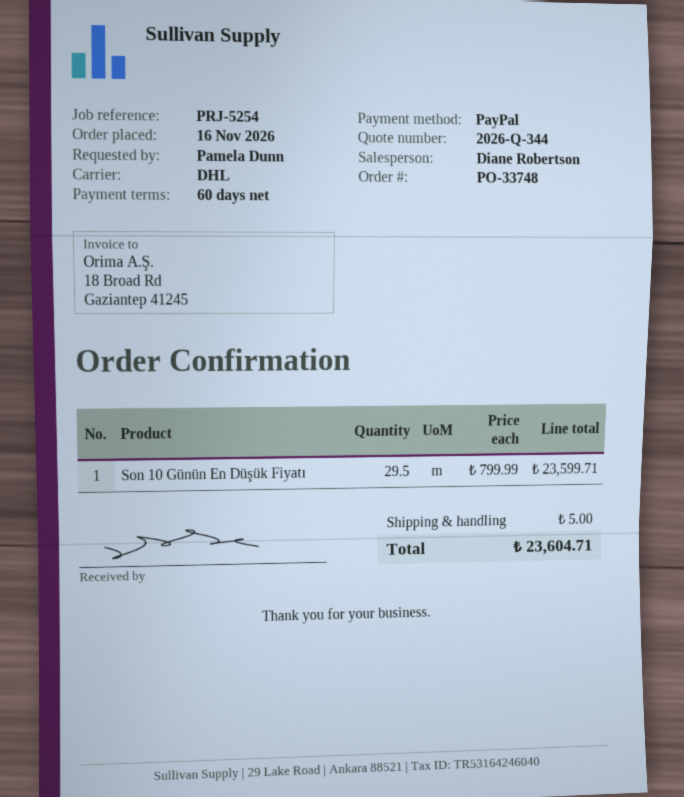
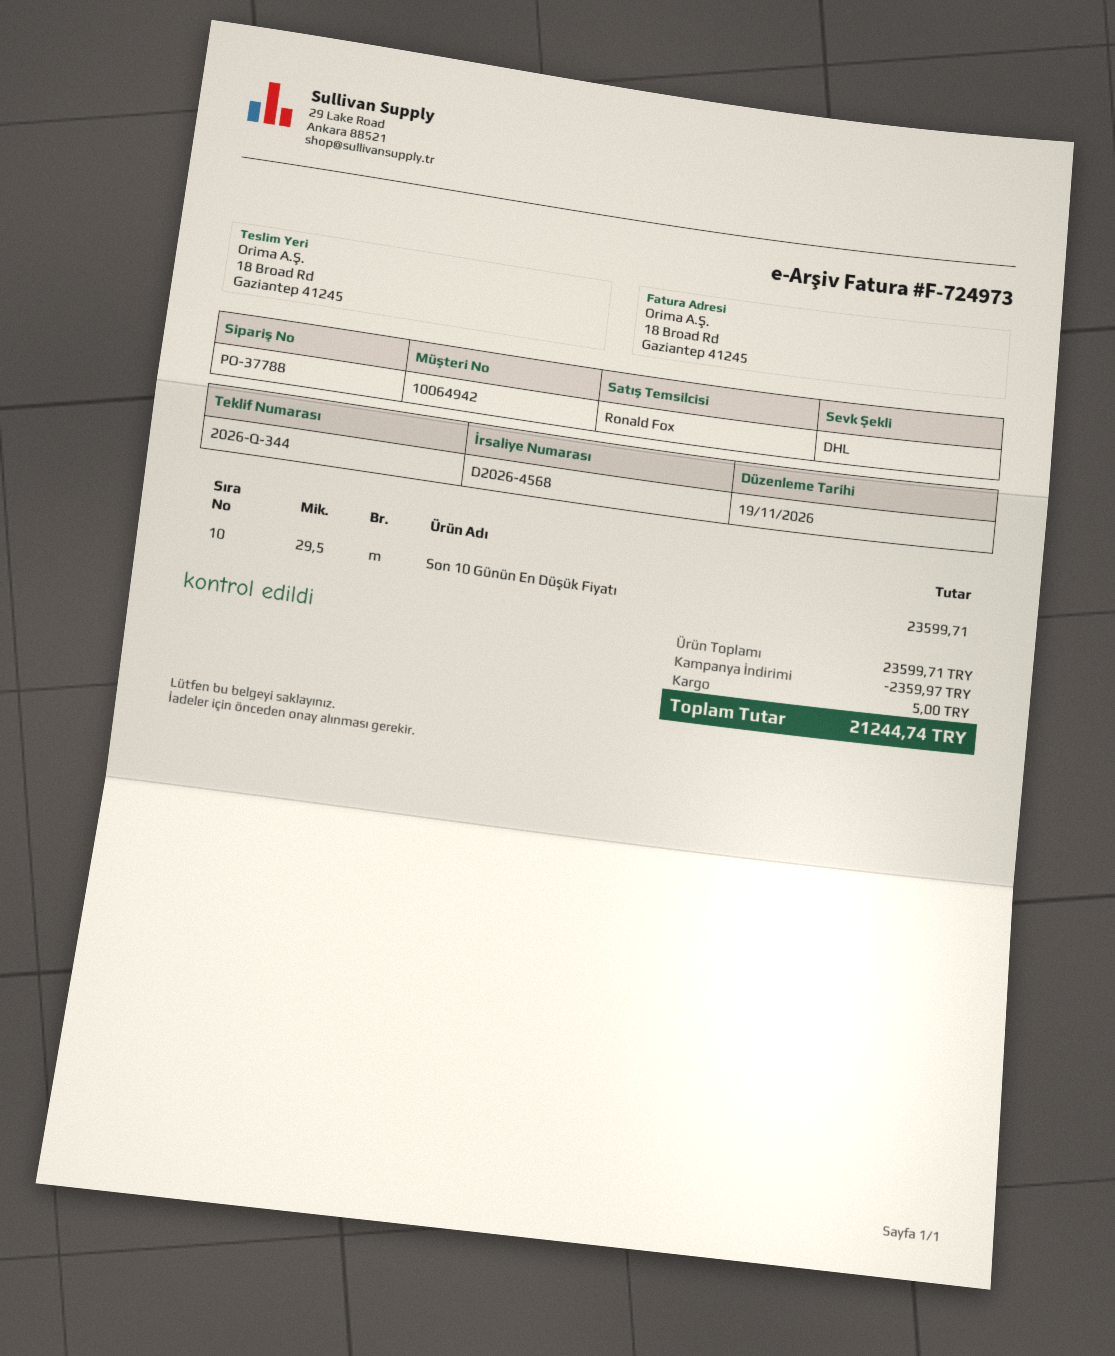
order number: PO-33748 -> PO-37788
sales rep: Diane Robertson -> Ronald Fox
discount: none -> 2359.97
total: 23604.71 -> 21244.74

